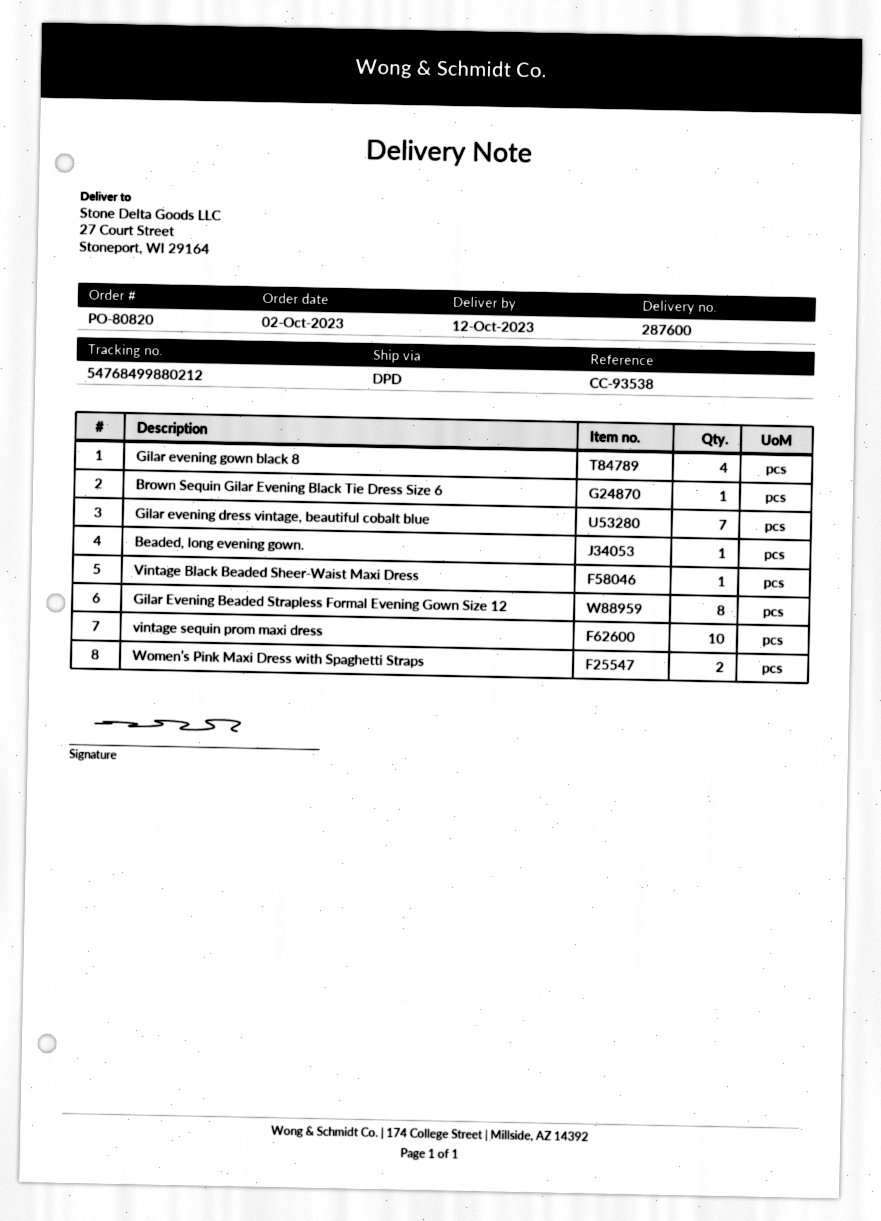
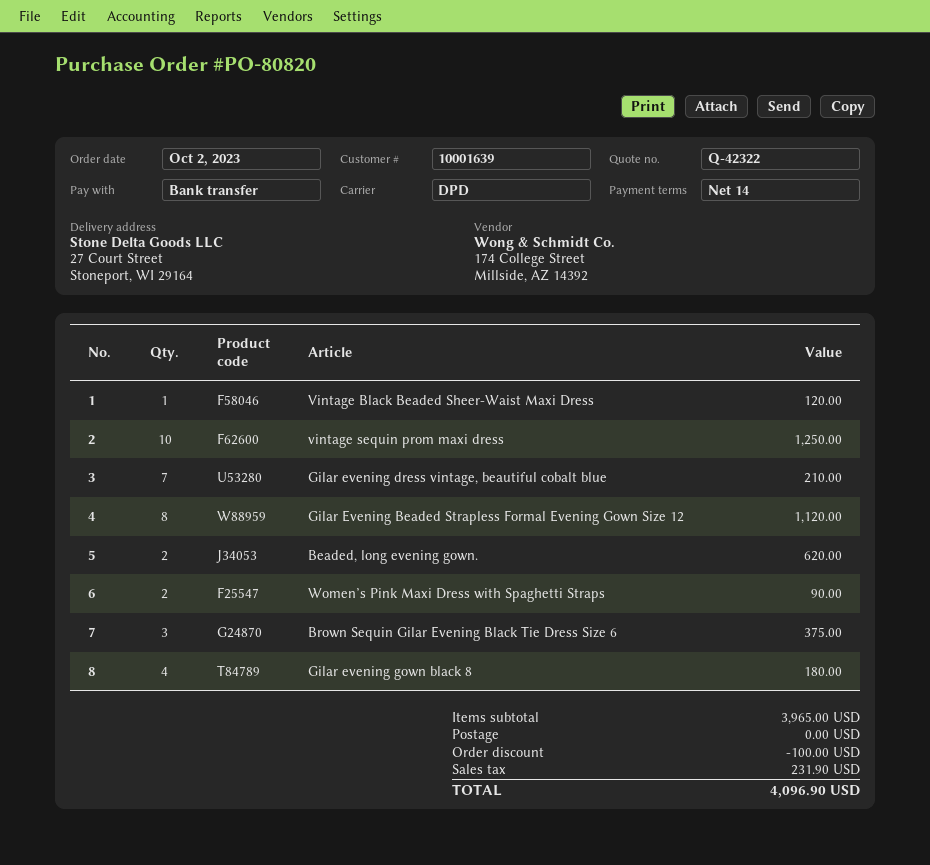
Brown Sequin Gilar Evening Black Tie Dress Size 6: 1 -> 3
Beaded, long evening gown.: 1 -> 2

